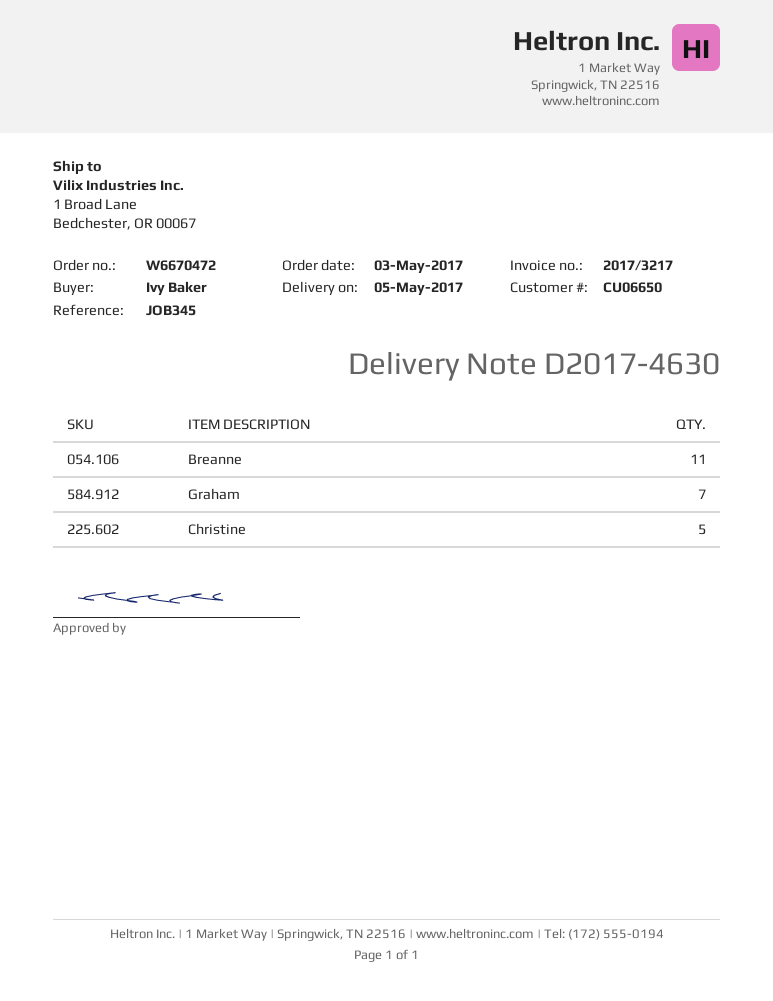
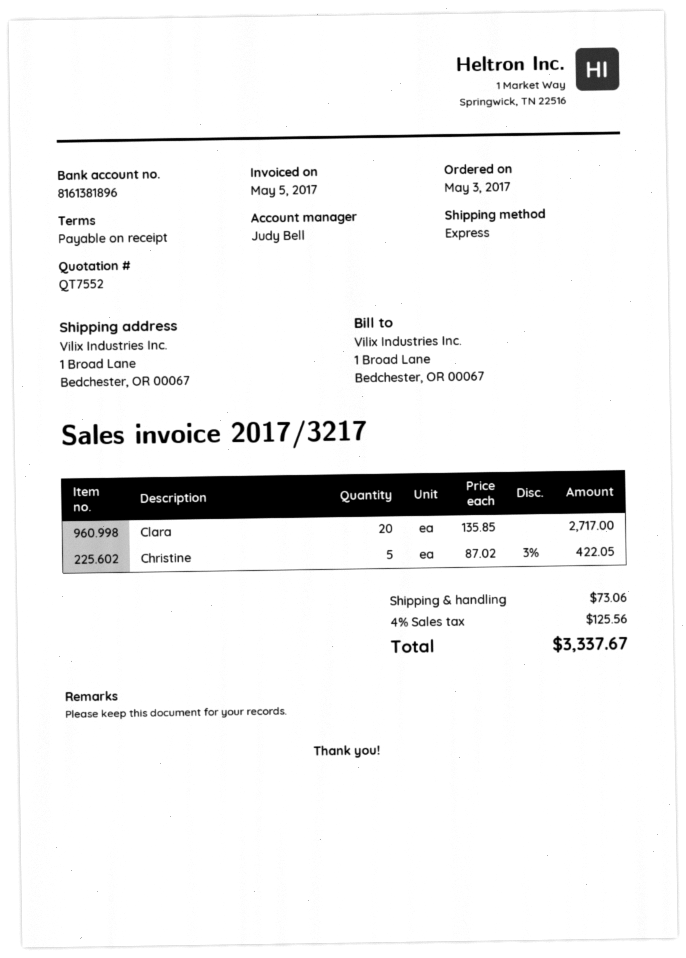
Breanne: 11 -> none
Graham: 7 -> none
Clara: none -> 20

